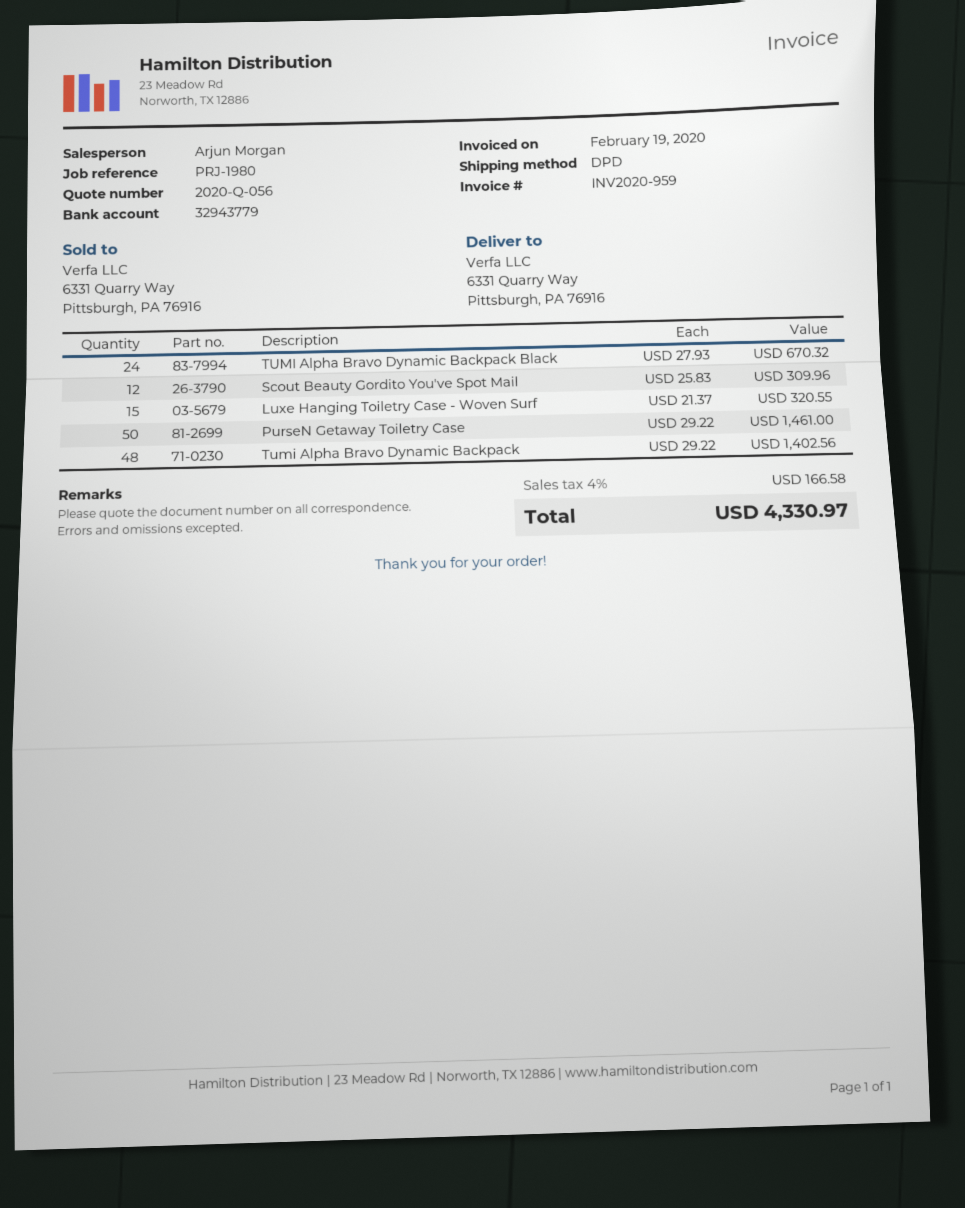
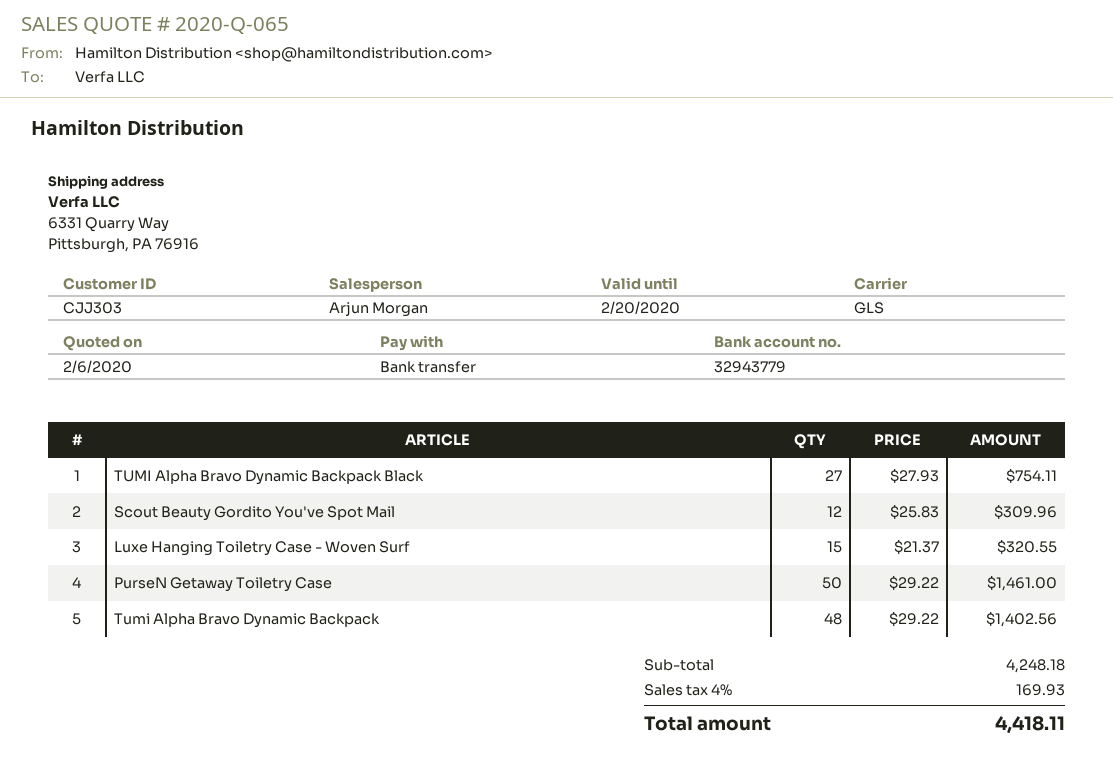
quote number: 2020-Q-056 -> 2020-Q-065
shipping method: DPD -> GLS
TUMI Alpha Bravo Dynamic Backpack Black: 24 x 27.93 = 670.32 -> 27 x 27.93 = 754.11
tax: 4% = 166.58 -> 4% = 169.93
total: 4330.97 -> 4418.11

